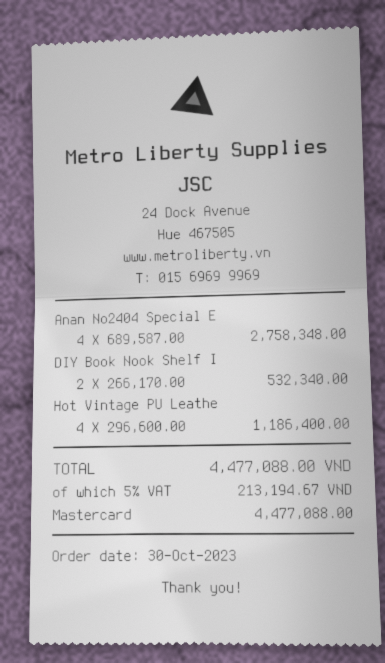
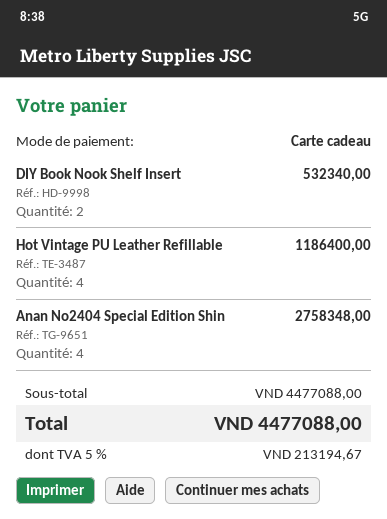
payment method: Mastercard -> gift card

